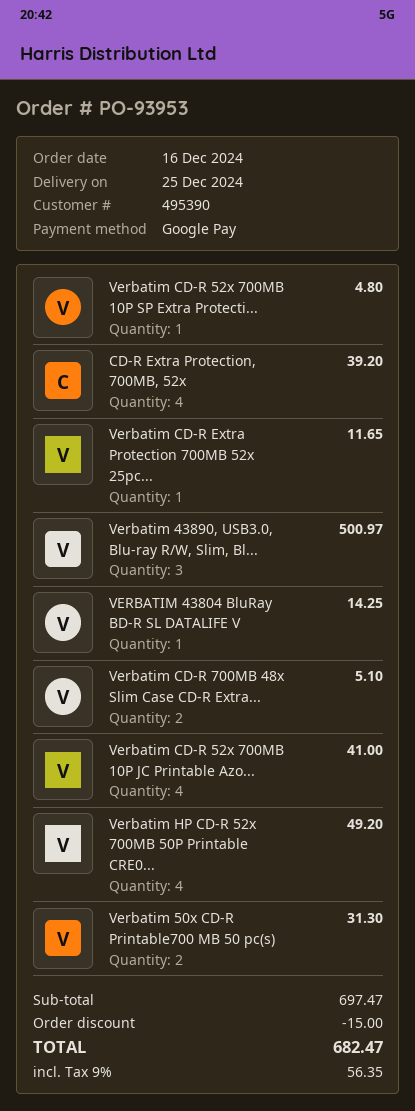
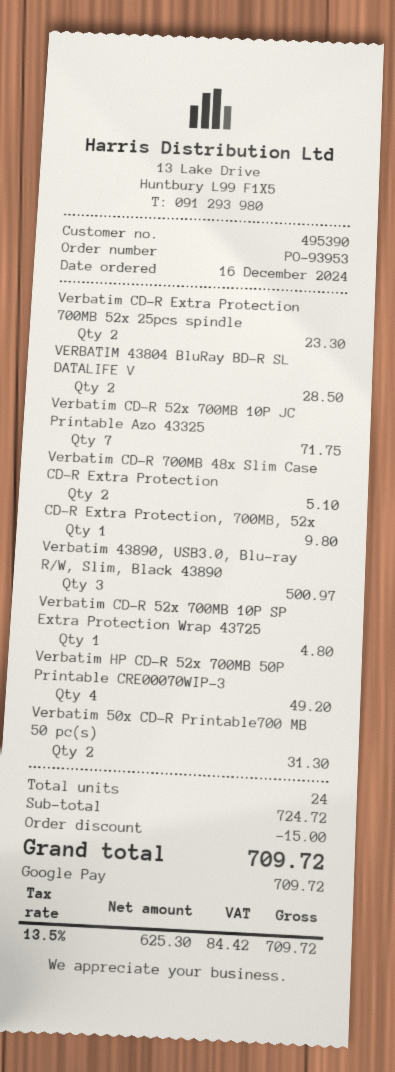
CD-R Extra Protection, 700MB, 52x: 4 for 39.20 -> 1 for 9.80
Verbatim CD-R Extra Protection 700MB 52x 25pc...: 1 for 11.65 -> 2 for 23.30
VERBATIM 43804 BluRay BD-R SL DATALIFE V: 1 for 14.25 -> 2 for 28.50
Verbatim CD-R 52x 700MB 10P JC Printable Azo...: 4 for 41.00 -> 7 for 71.75
subtotal: 697.47 -> 724.72
tax: 9% = 56.35 -> 13.5% = 84.42
total: 682.47 -> 709.72

